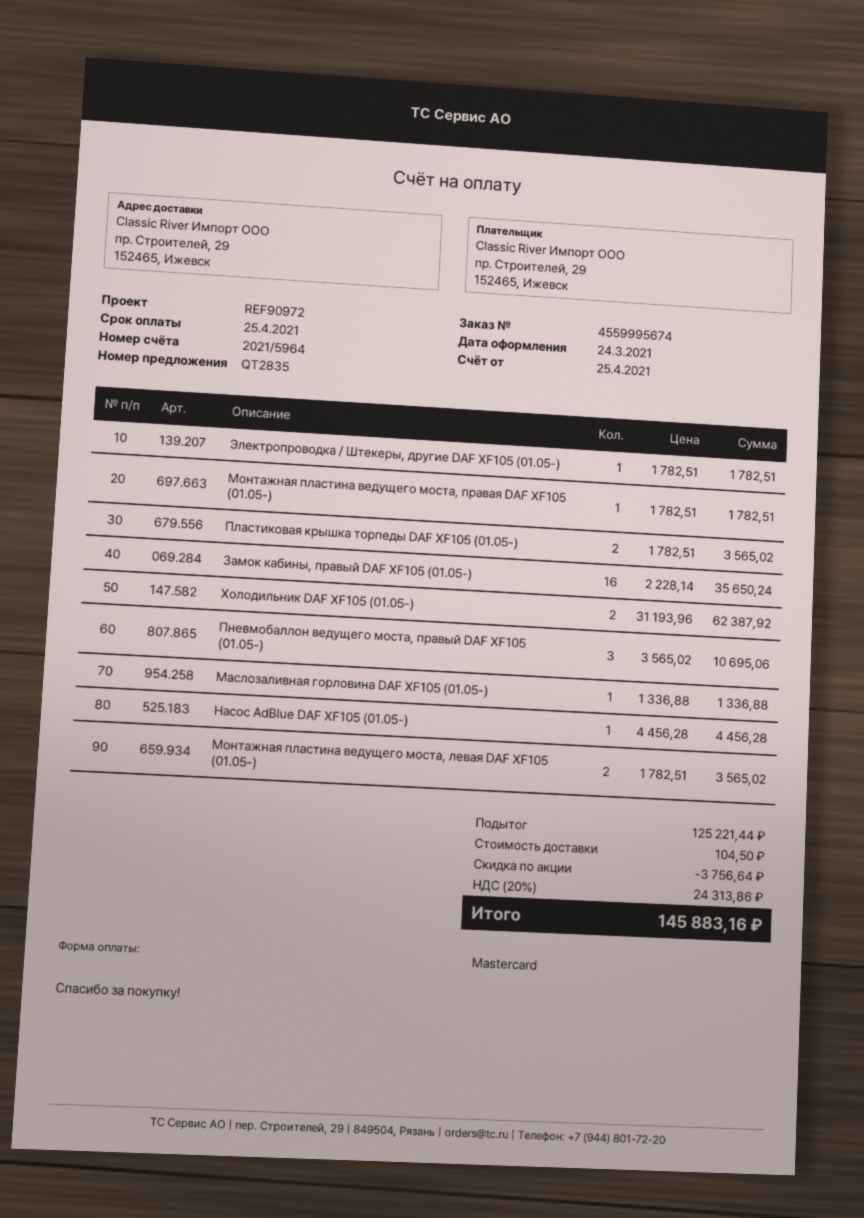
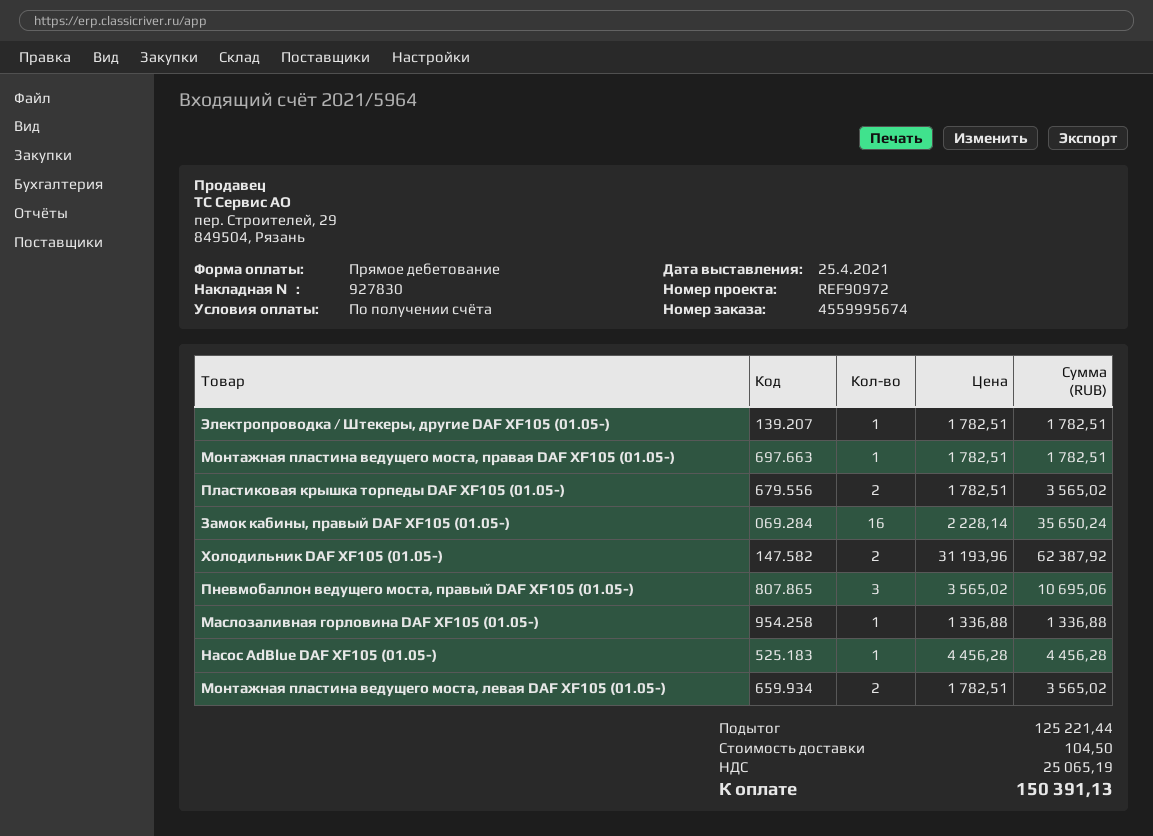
payment method: Mastercard -> direct debit
discount: 3756.64 -> none
tax: 24313.86 -> 25065.19
total: 145883.16 -> 150391.13

